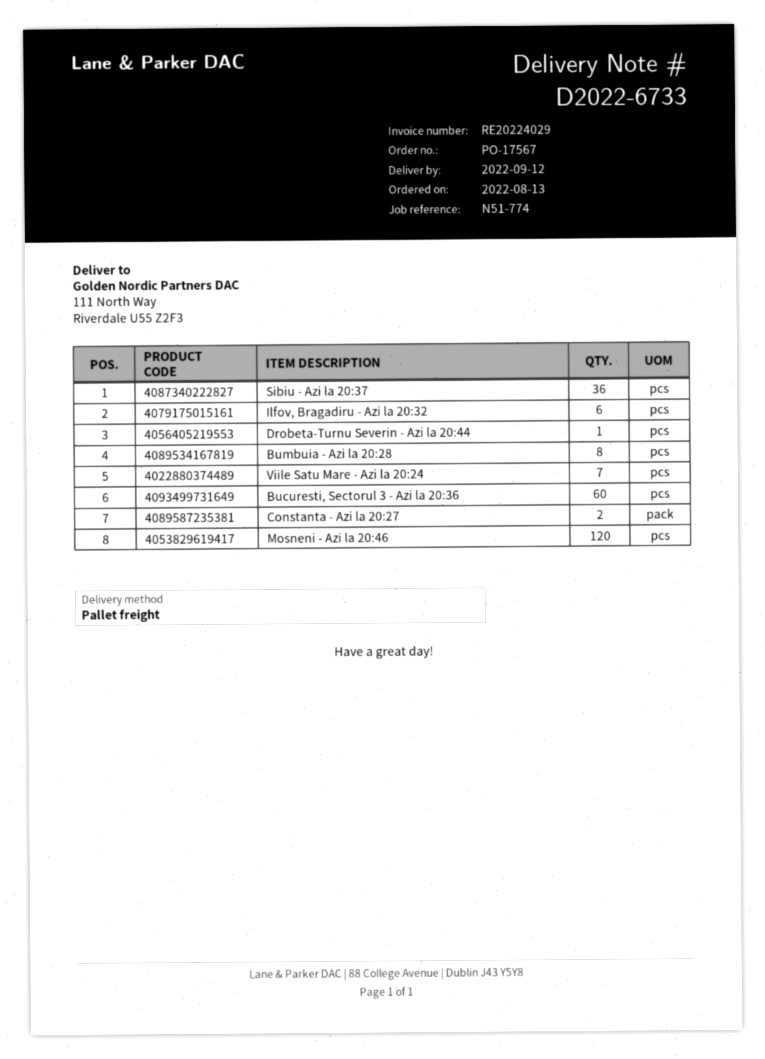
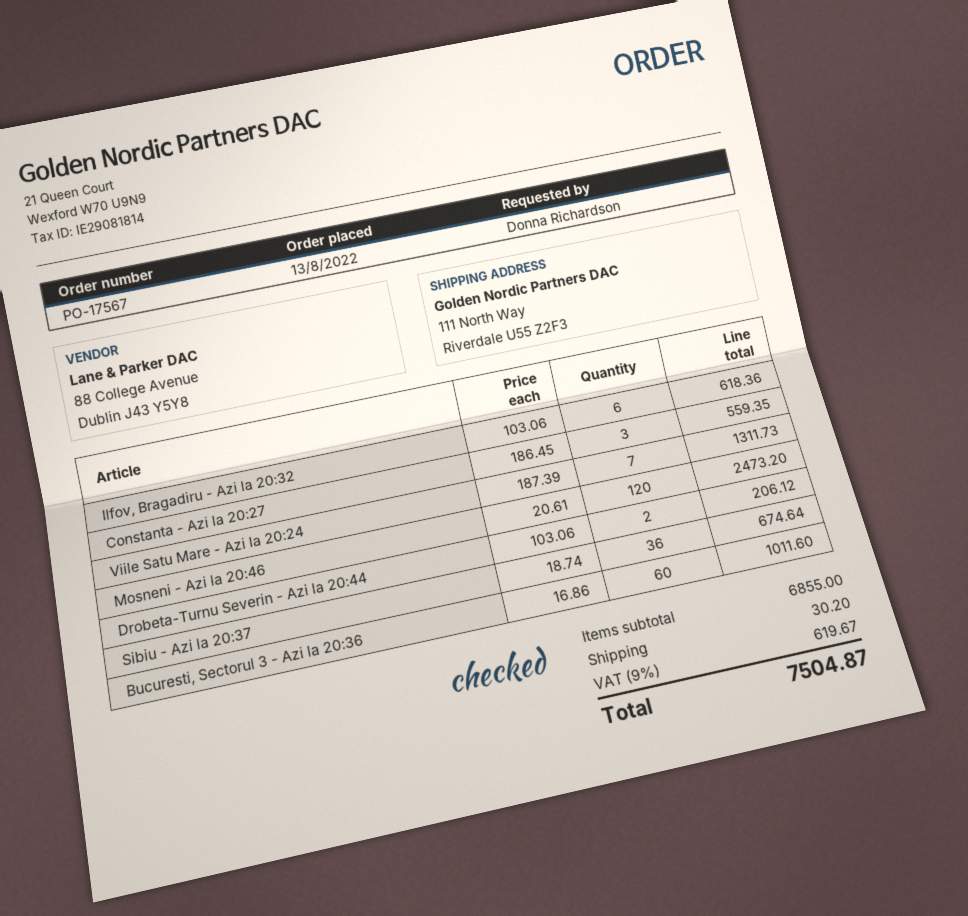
Drobeta-Turnu Severin - Azi la 20:44: 1 -> 2
Bumbuia - Azi la 20:28: 8 -> none
Constanta - Azi la 20:27: 2 -> 3

